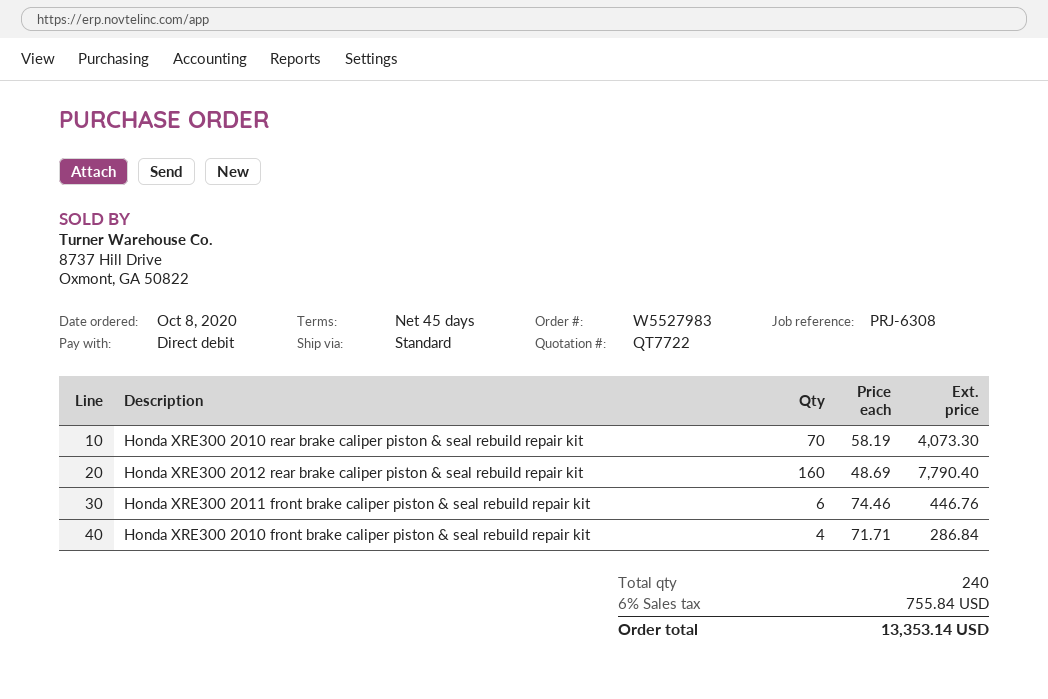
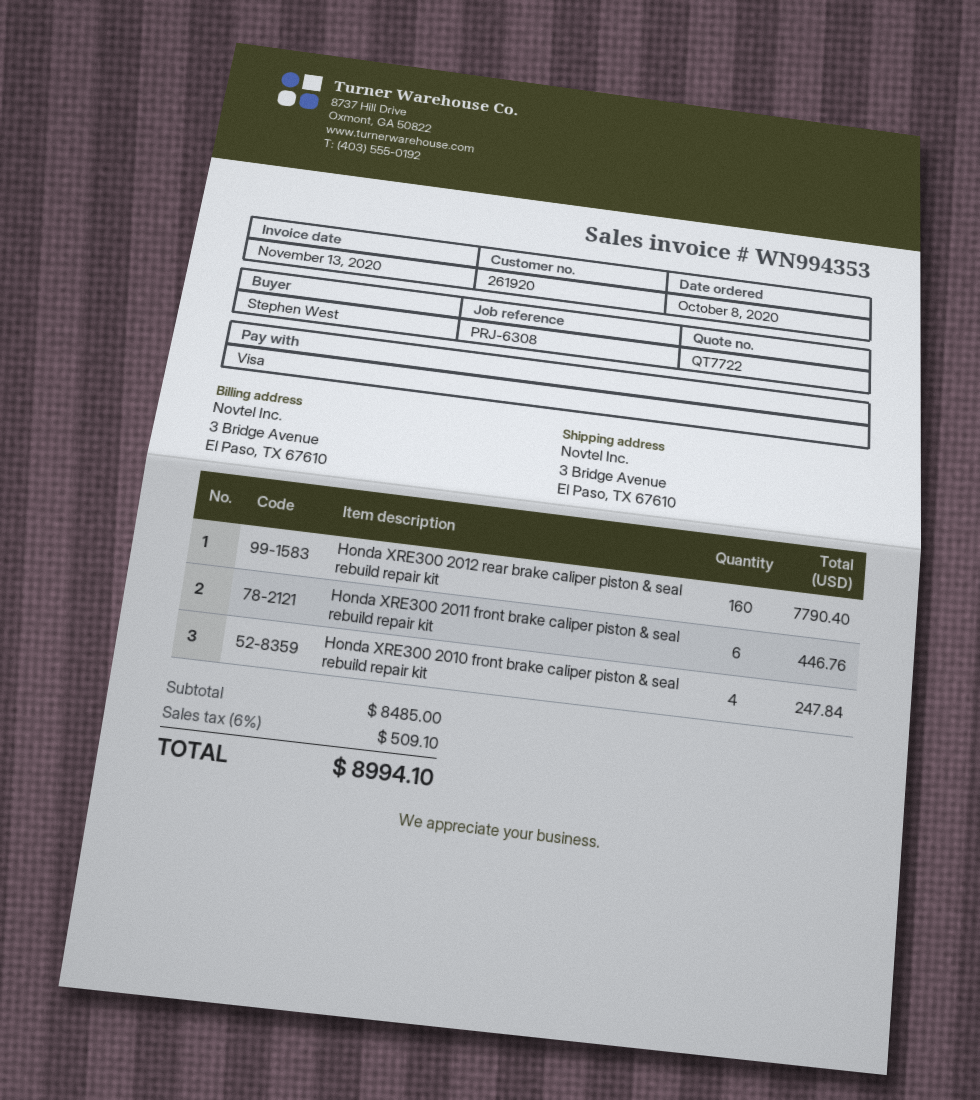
payment method: direct debit -> Visa
Honda XRE300 2010 rear brake caliper piston & seal rebuild repair kit: 70 for 4073.30 -> none
Honda XRE300 2010 front brake caliper piston & seal rebuild repair kit: 4 for 286.84 -> 4 for 247.84
tax: 6% = 755.84 -> 6% = 509.10
total: 13353.14 -> 8994.10

